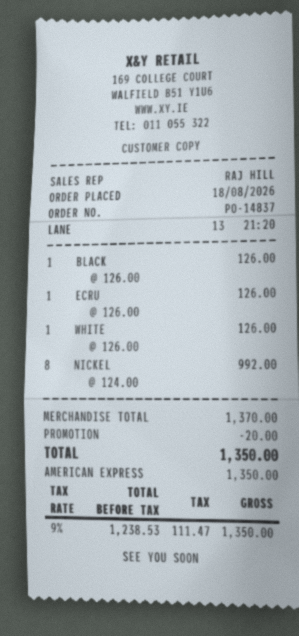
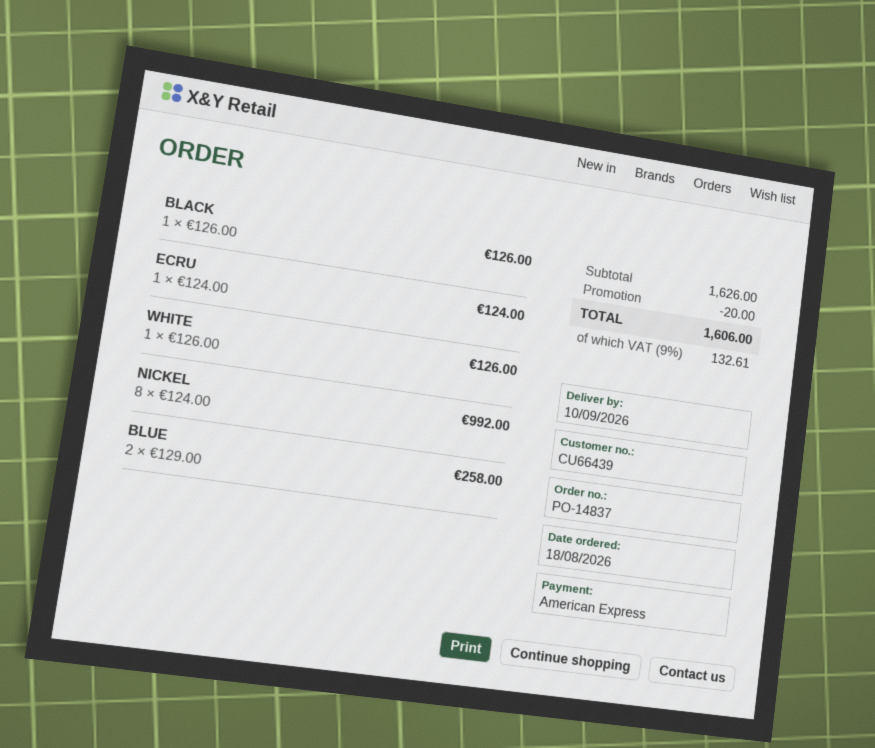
ECRU: 1 x 126.00 = 126.00 -> 1 x 124.00 = 124.00
BLUE: none -> 2 x 129.00 = 258.00
subtotal: 1370.00 -> 1626.00
tax: 9% = 111.47 -> 9% = 132.61
total: 1350.00 -> 1606.00

